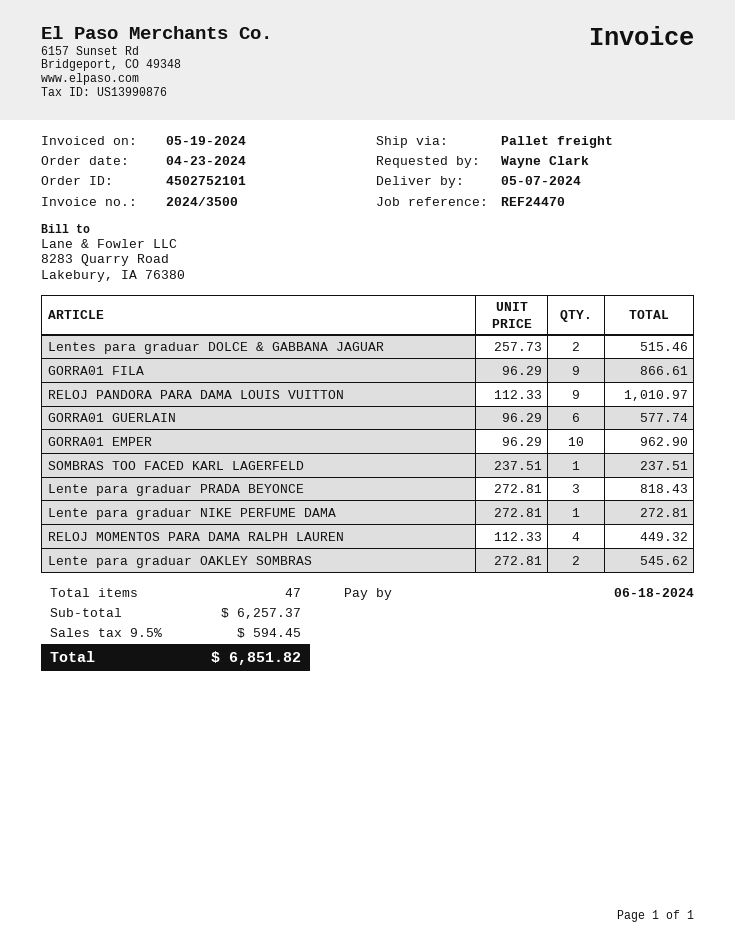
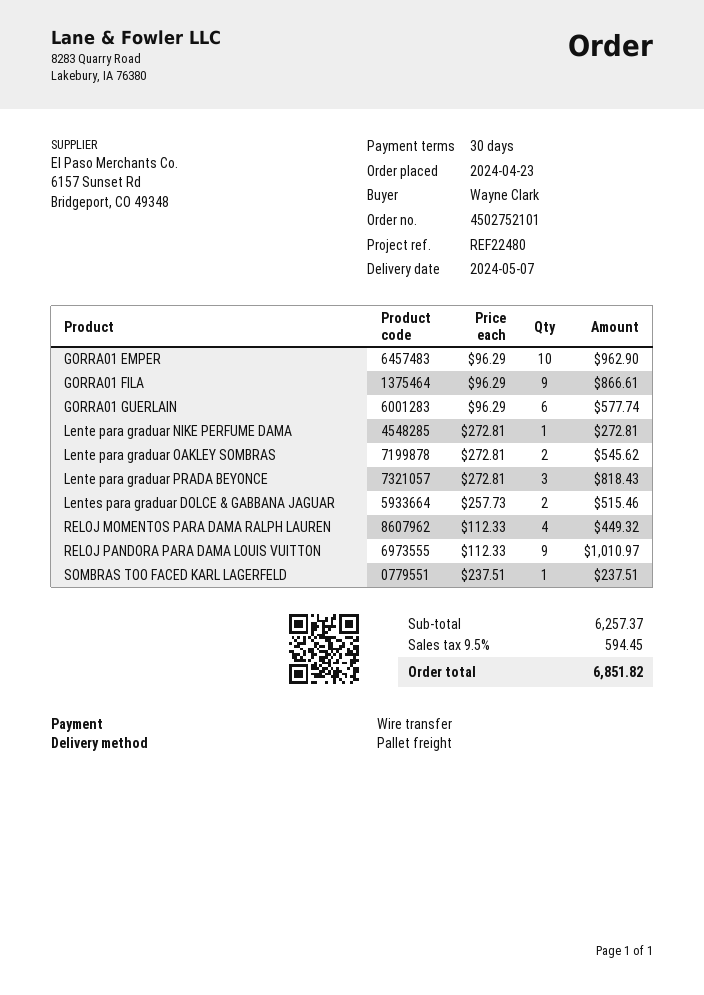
reference: REF24470 -> REF22480

